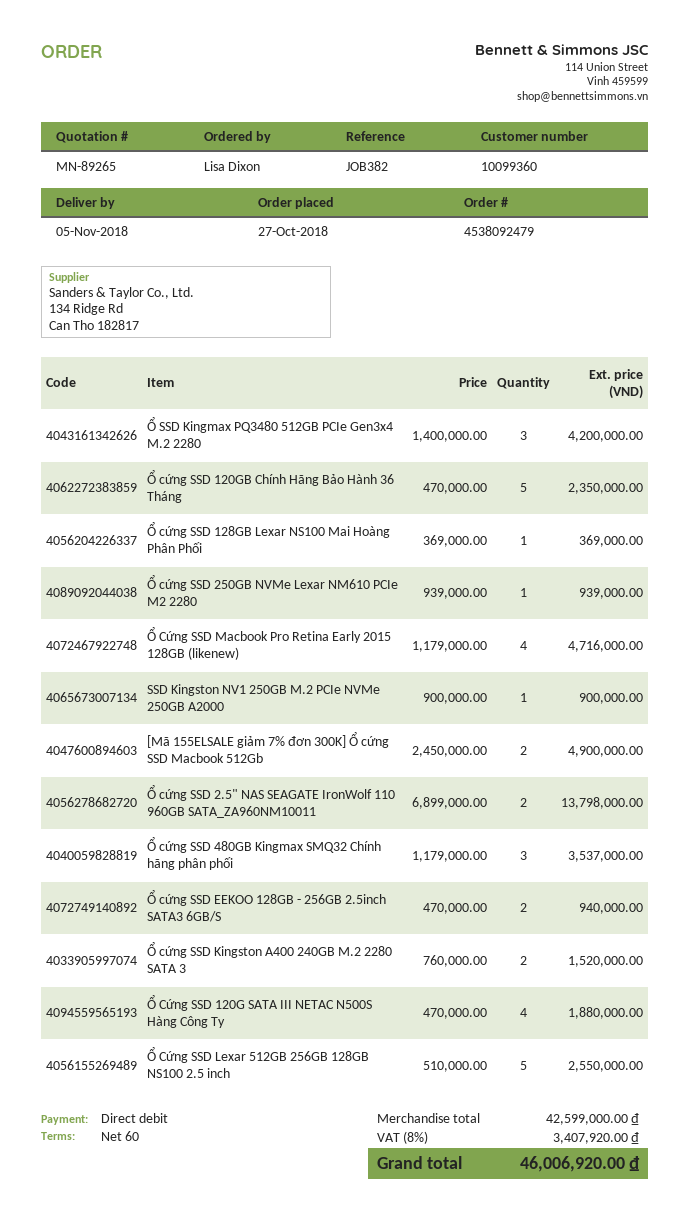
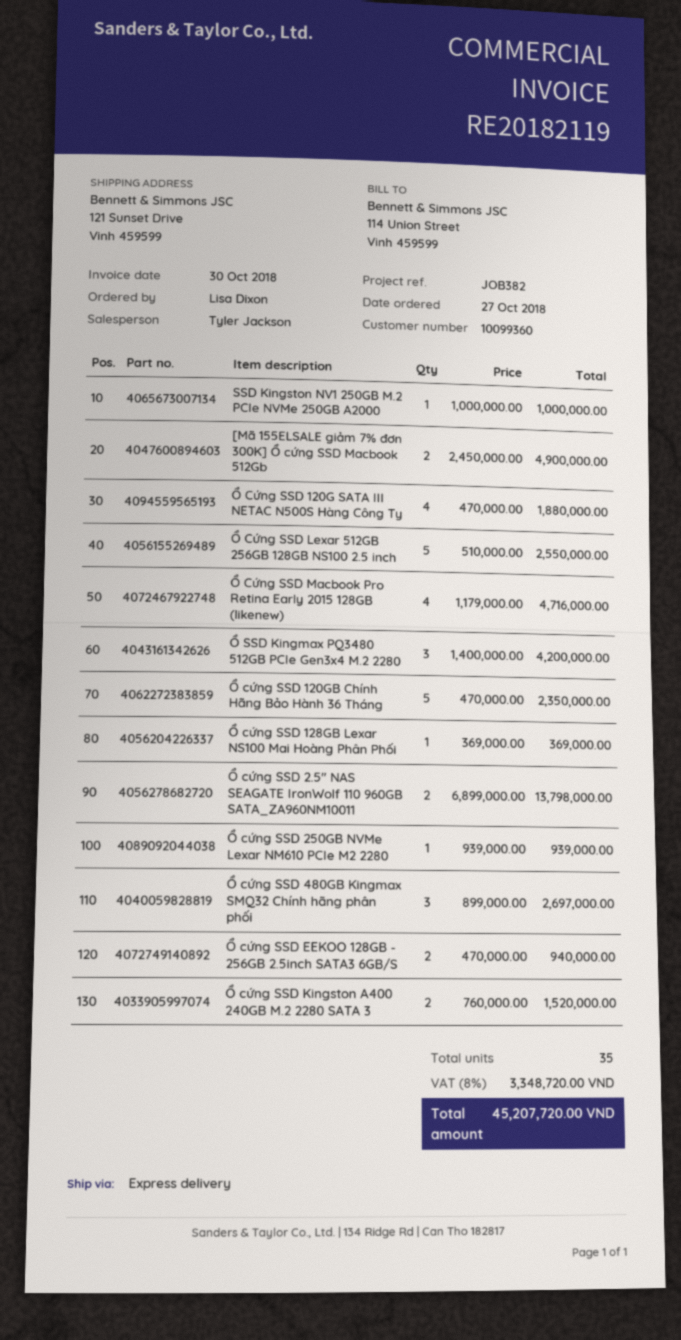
SSD Kingston NV1 250GB M.2 PCIe NVMe 250GB A2000: 1 x 900000.00 = 900000.00 -> 1 x 1000000.00 = 1000000.00
Ổ cứng SSD 480GB Kingmax SMQ32 Chính hãng phân phối: 3 x 1179000.00 = 3537000.00 -> 3 x 899000.00 = 2697000.00
tax: 8% = 3407920.00 -> 8% = 3348720.00
total: 46006920.00 -> 45207720.00

